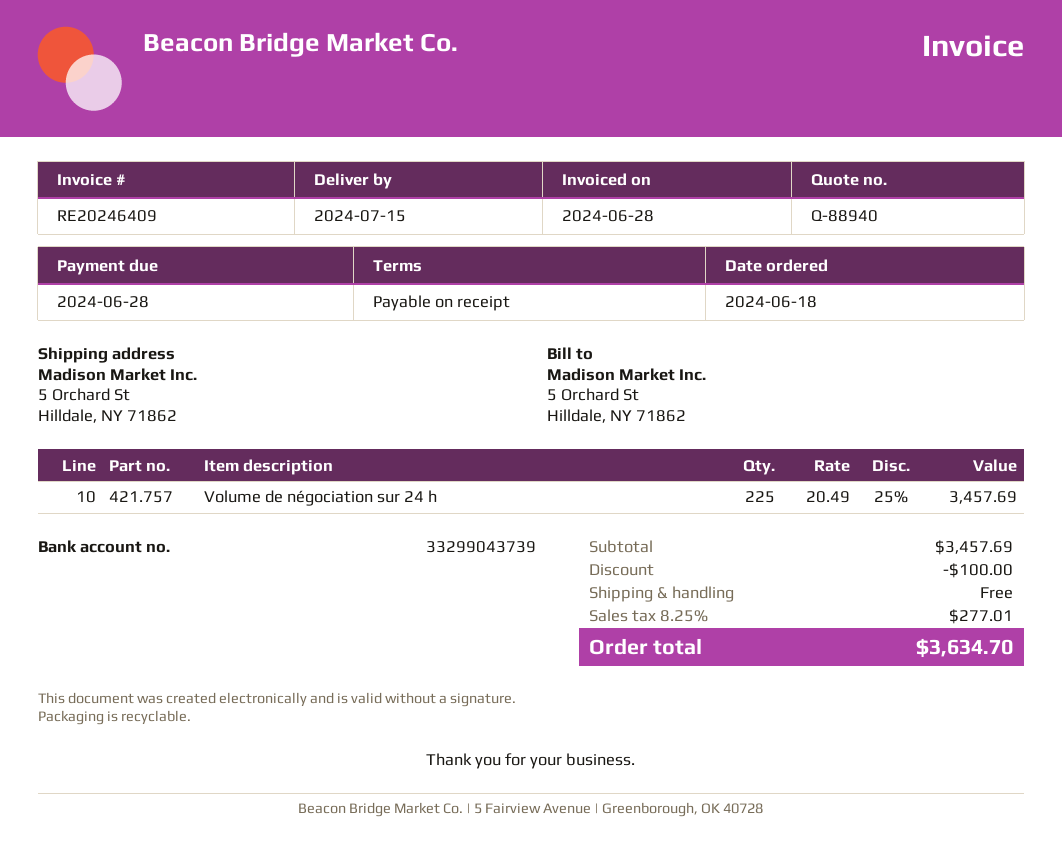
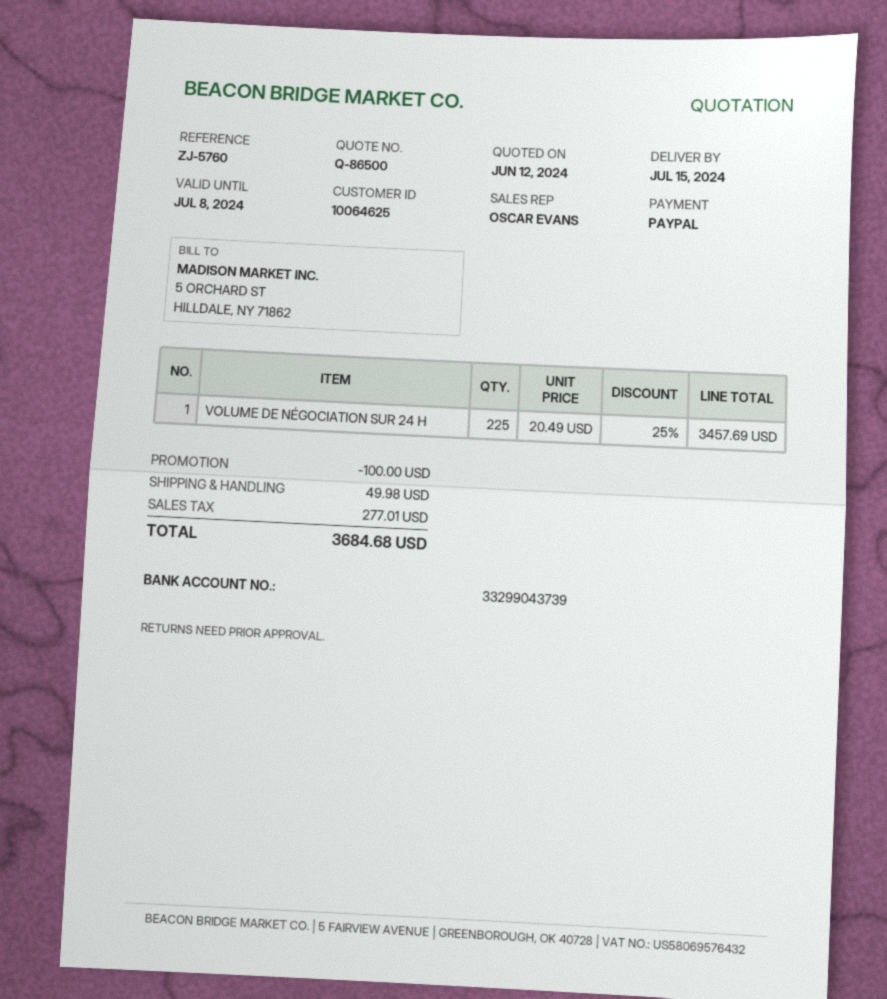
quote number: Q-88940 -> Q-86500
shipping: 0.00 -> 49.98
total: 3634.70 -> 3684.68

